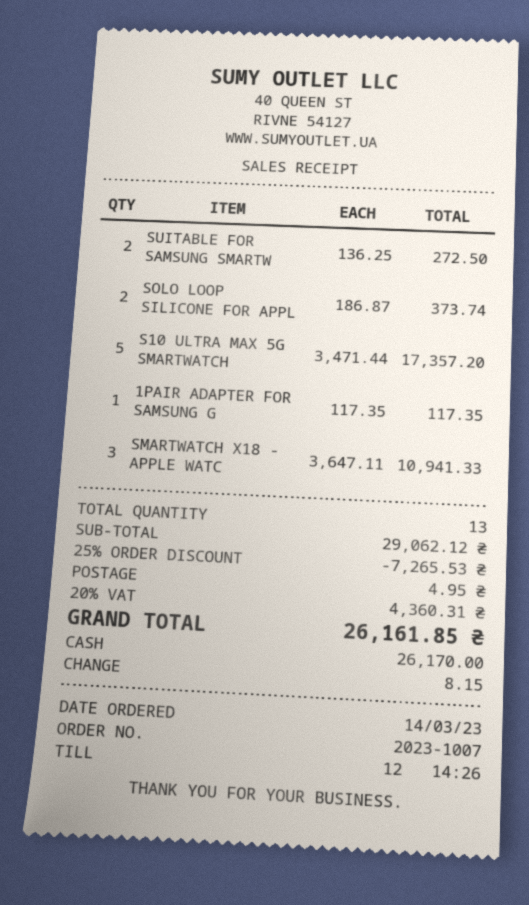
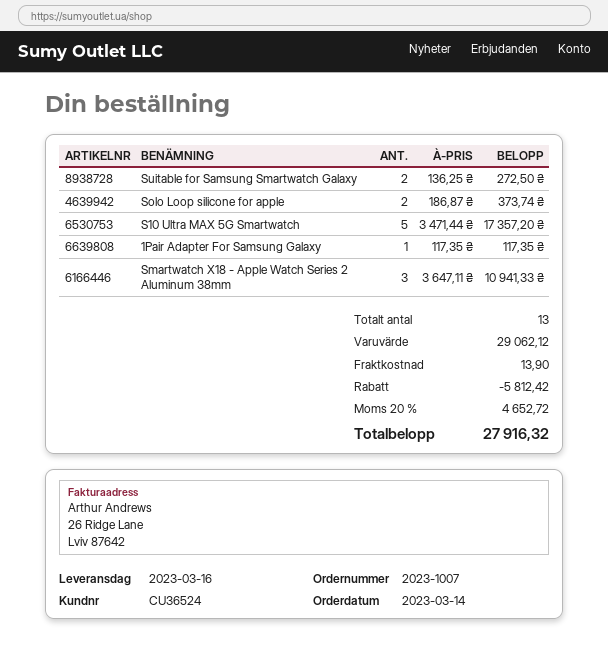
discount: 7265.53 -> 5812.42
shipping: 4.95 -> 13.90
tax: 20% = 4360.31 -> 20% = 4652.72
total: 26161.85 -> 27916.32

